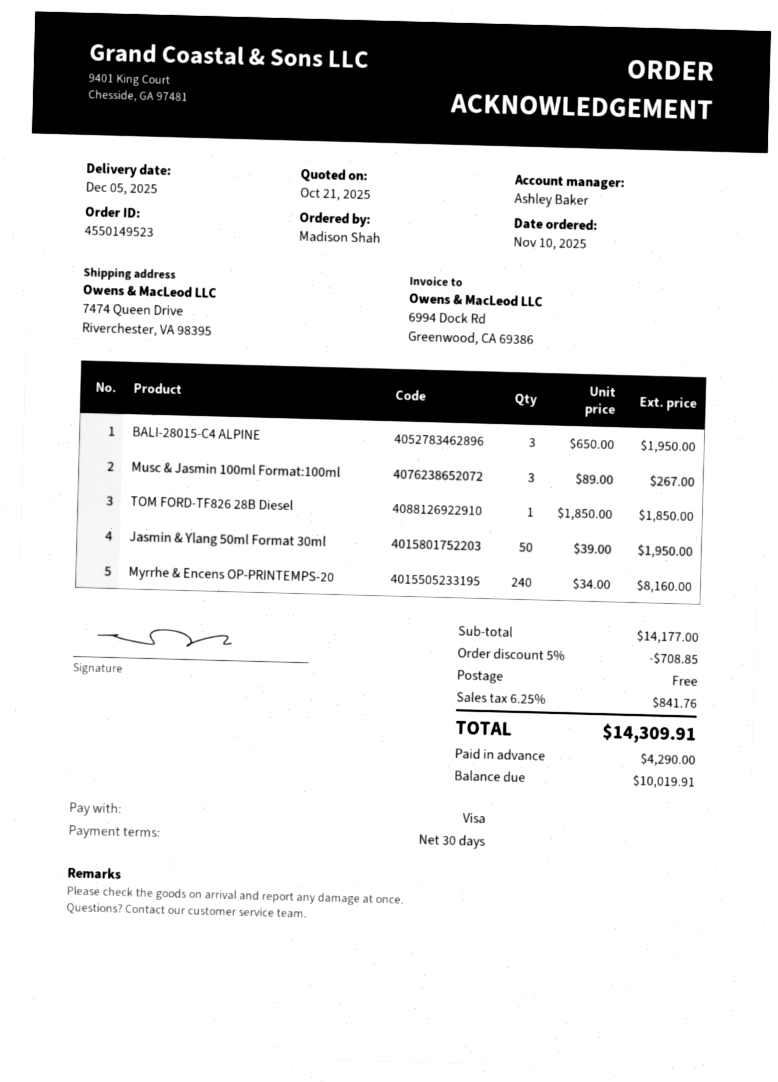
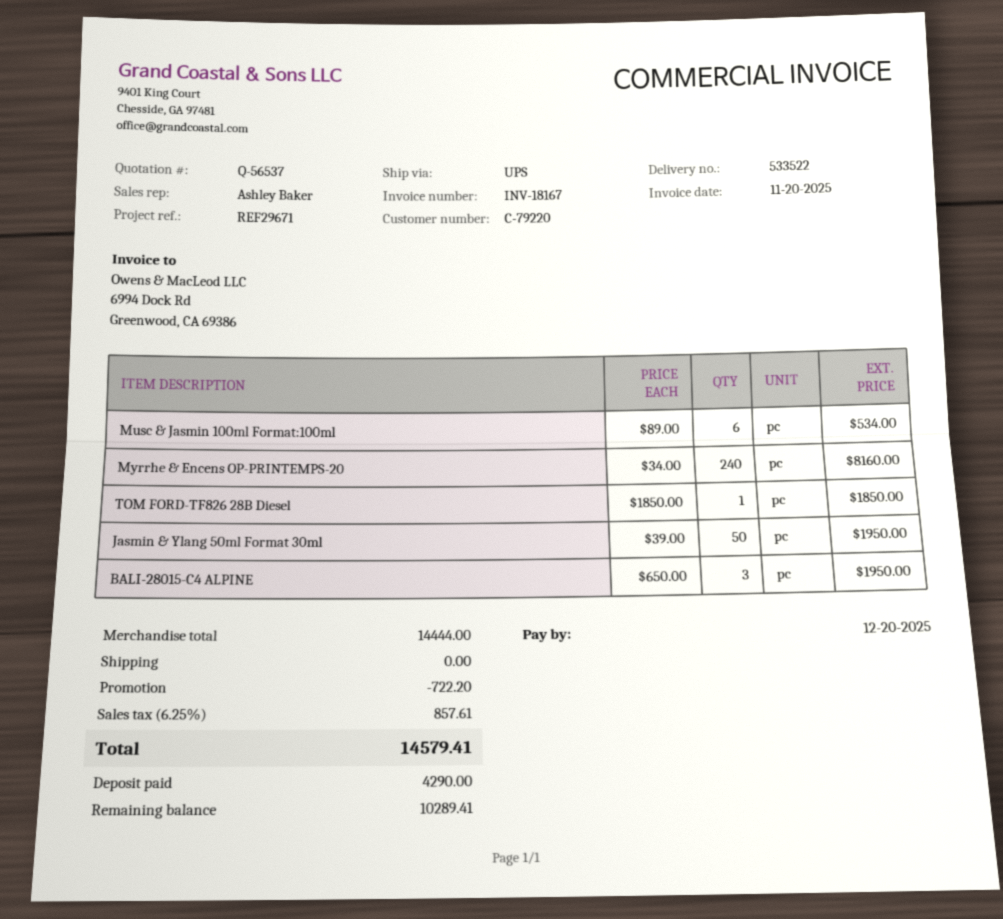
Musc & Jasmin 100ml Format:100ml: 3 x 89.00 = 267.00 -> 6 x 89.00 = 534.00
subtotal: 14177.00 -> 14444.00
discount: 708.85 -> 722.20
tax: 6.25% = 841.76 -> 6.25% = 857.61
total: 14309.91 -> 14579.41
balance: 10019.91 -> 10289.41

